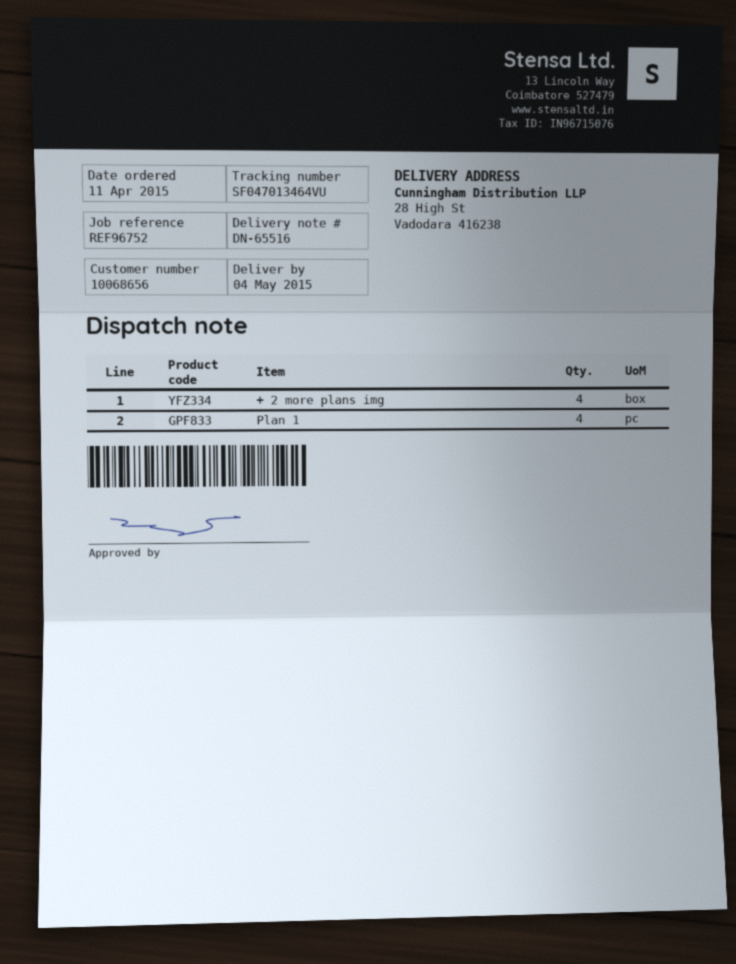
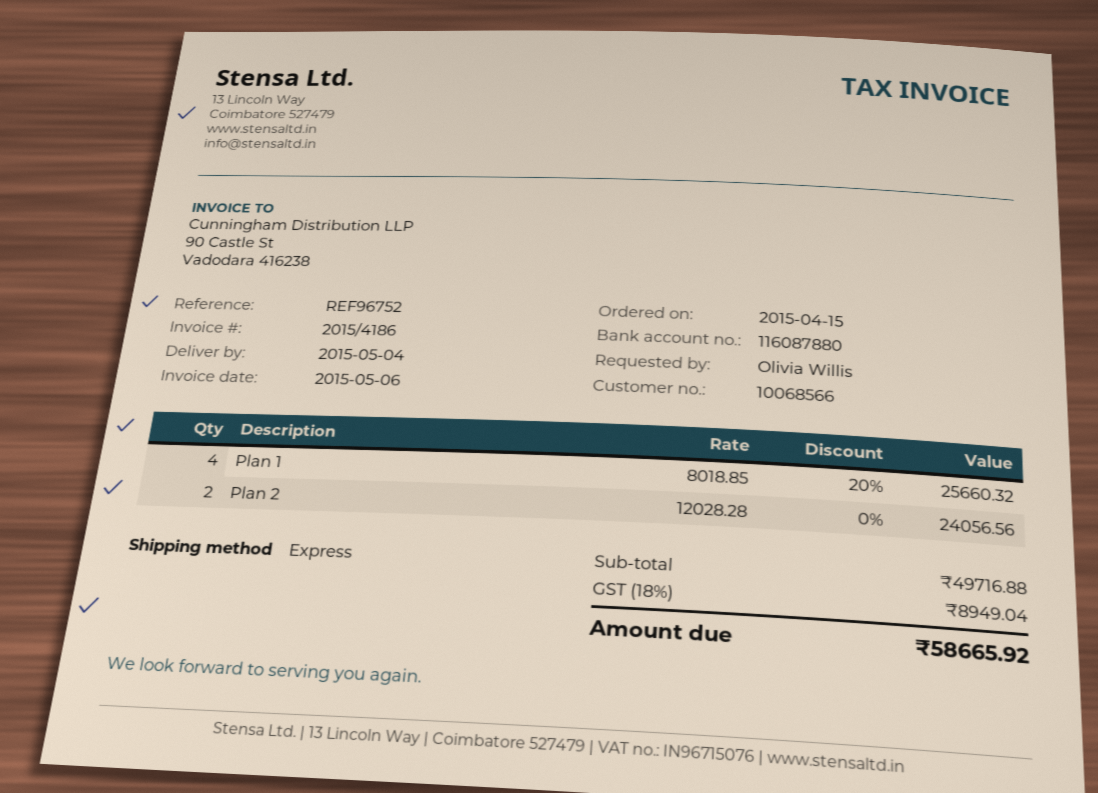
order date: 2015-04-11 -> 2015-04-15
customer number: 10068656 -> 10068566
+ 2 more plans img: 4 -> none
Plan 2: none -> 2

